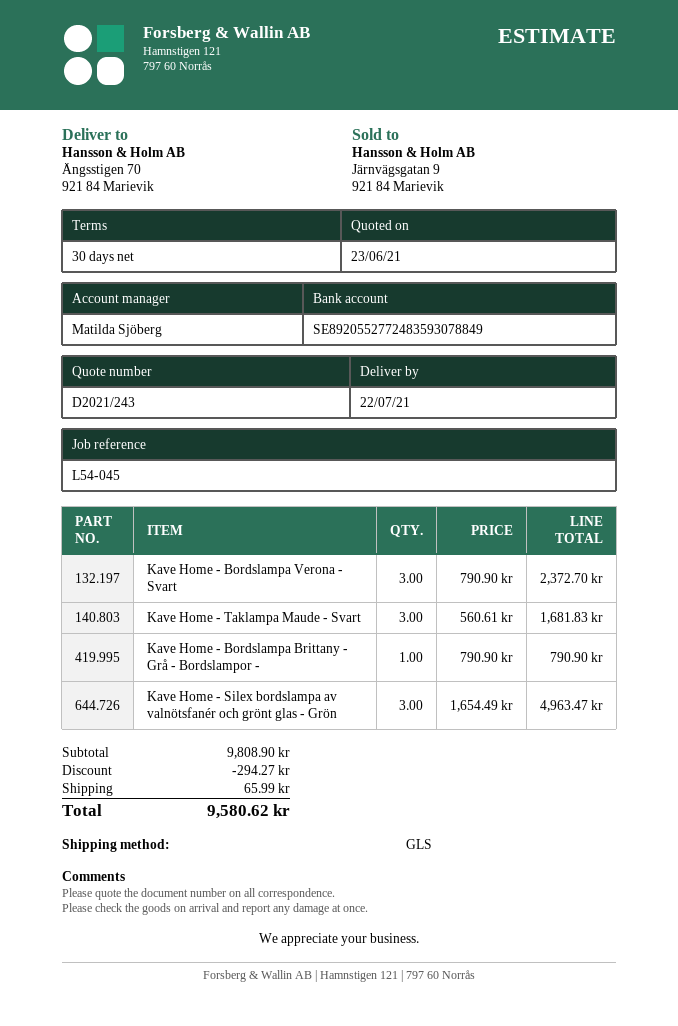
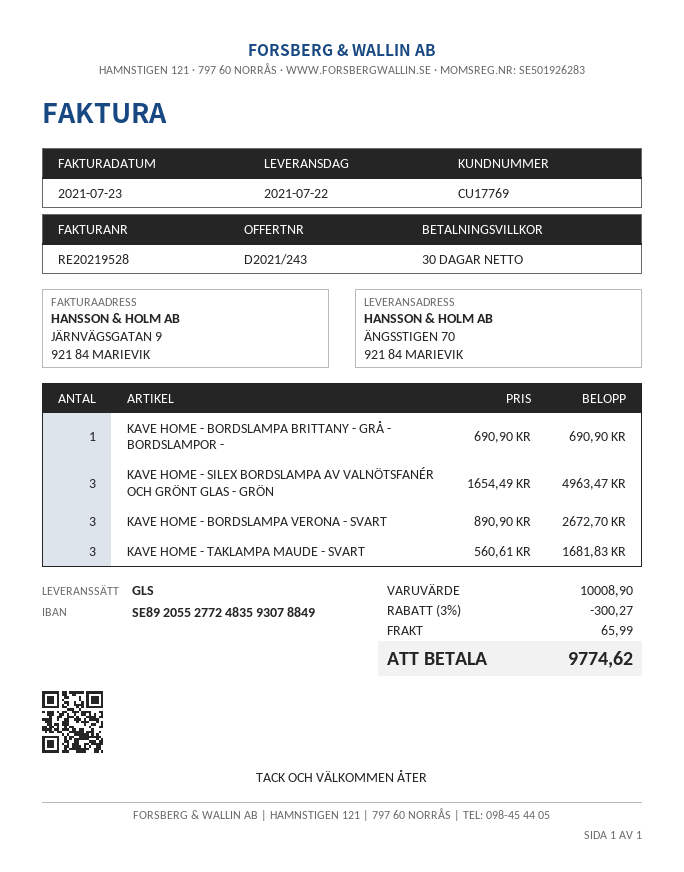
Kave Home - Bordslampa Verona - Svart: 3 x 790.90 = 2372.70 -> 3 x 890.90 = 2672.70
Kave Home - Bordslampa Brittany - Grå - Bordslampor -: 1 x 790.90 = 790.90 -> 1 x 690.90 = 690.90
subtotal: 9808.90 -> 10008.90
discount: 294.27 -> 300.27
total: 9580.62 -> 9774.62

